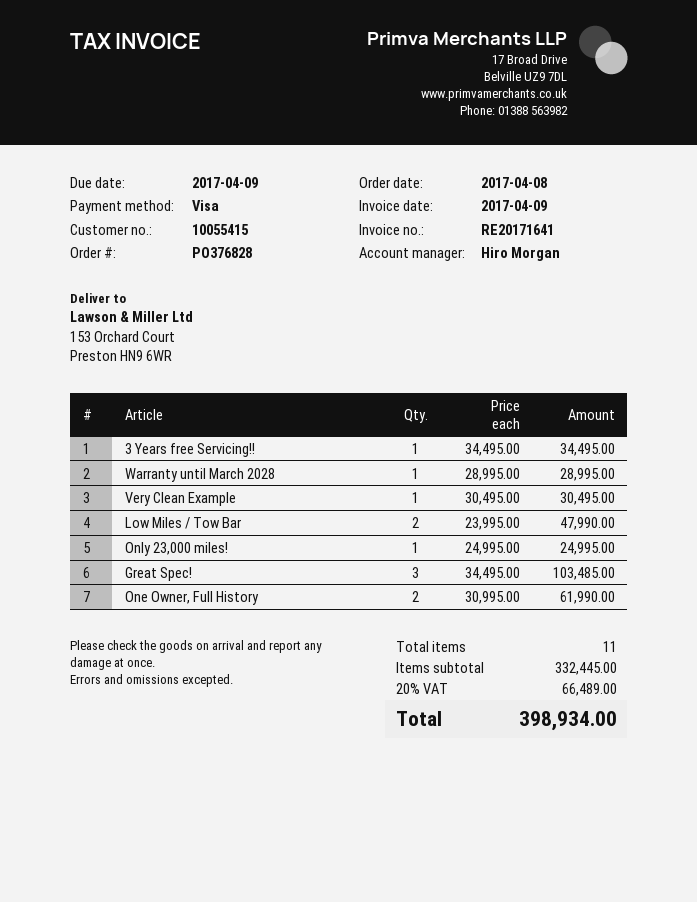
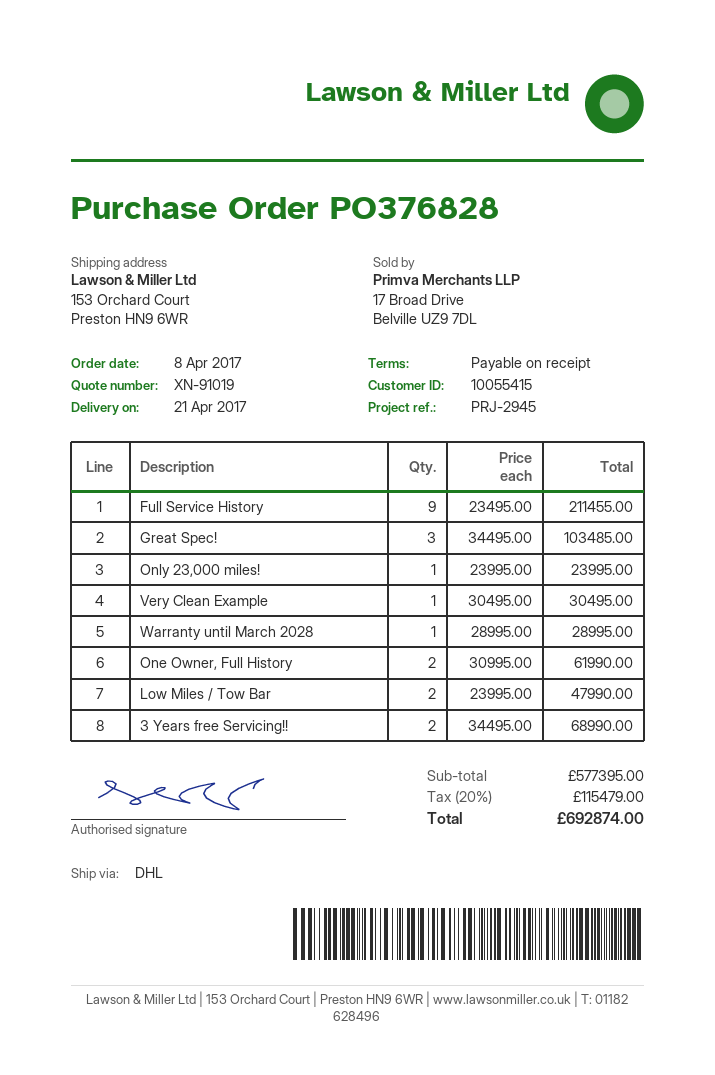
3 Years free Servicing!!: 1 x 34495.00 = 34495.00 -> 2 x 34495.00 = 68990.00
Only 23,000 miles!: 1 x 24995.00 = 24995.00 -> 1 x 23995.00 = 23995.00
Full Service History: none -> 9 x 23495.00 = 211455.00
subtotal: 332445.00 -> 577395.00
tax: 20% = 66489.00 -> 20% = 115479.00
total: 398934.00 -> 692874.00

